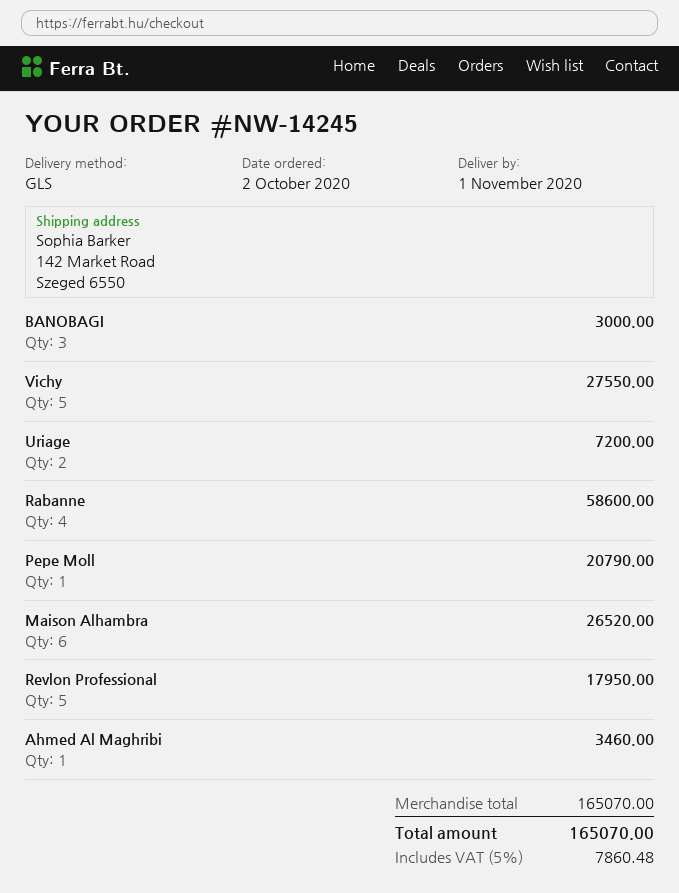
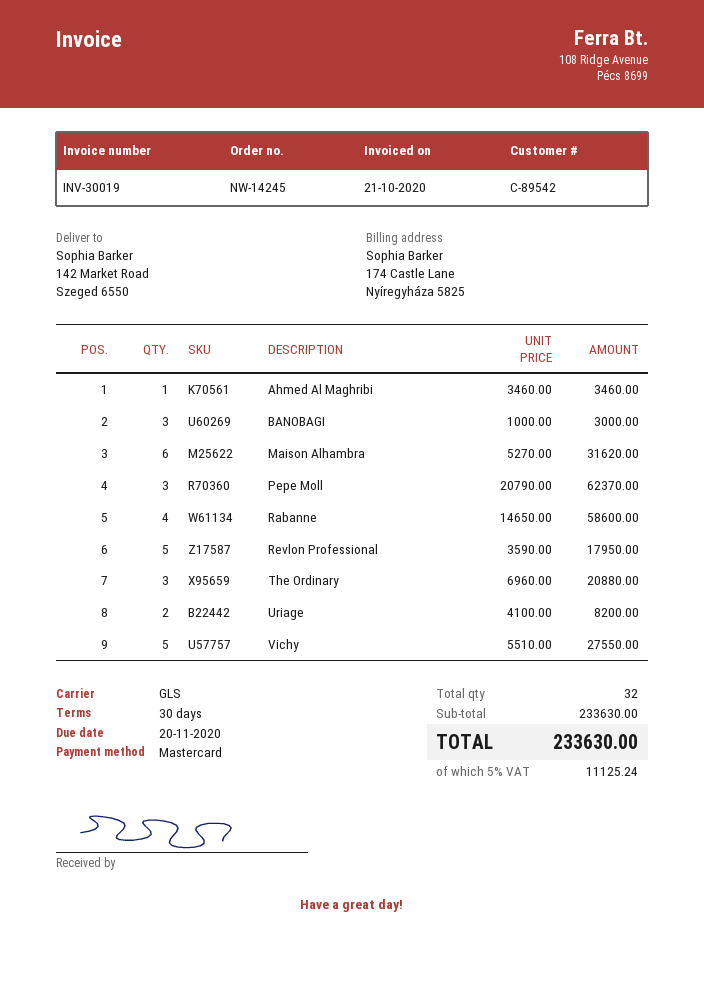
Uriage: 2 for 7200.00 -> 2 for 8200.00
Pepe Moll: 1 for 20790.00 -> 3 for 62370.00
Maison Alhambra: 6 for 26520.00 -> 6 for 31620.00
The Ordinary: none -> 3 for 20880.00
subtotal: 165070.00 -> 233630.00
tax: 5% = 7860.48 -> 5% = 11125.24
total: 165070.00 -> 233630.00

